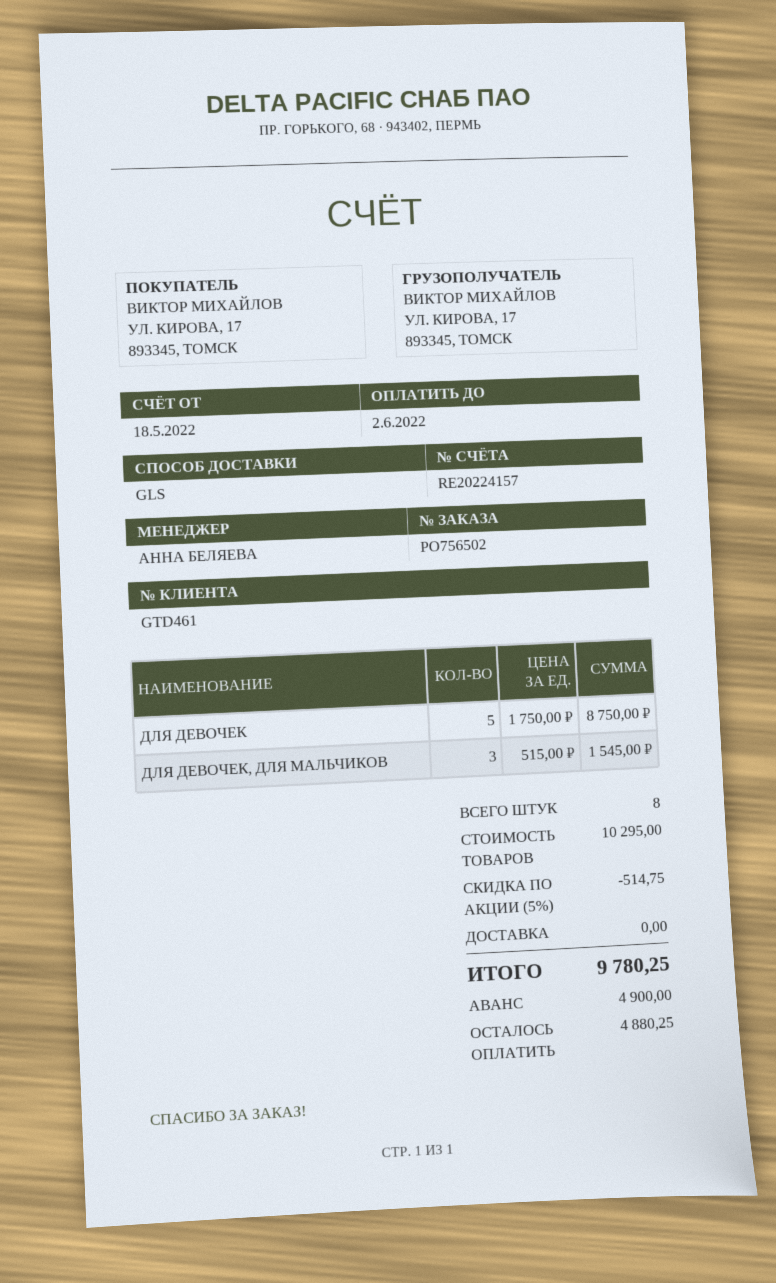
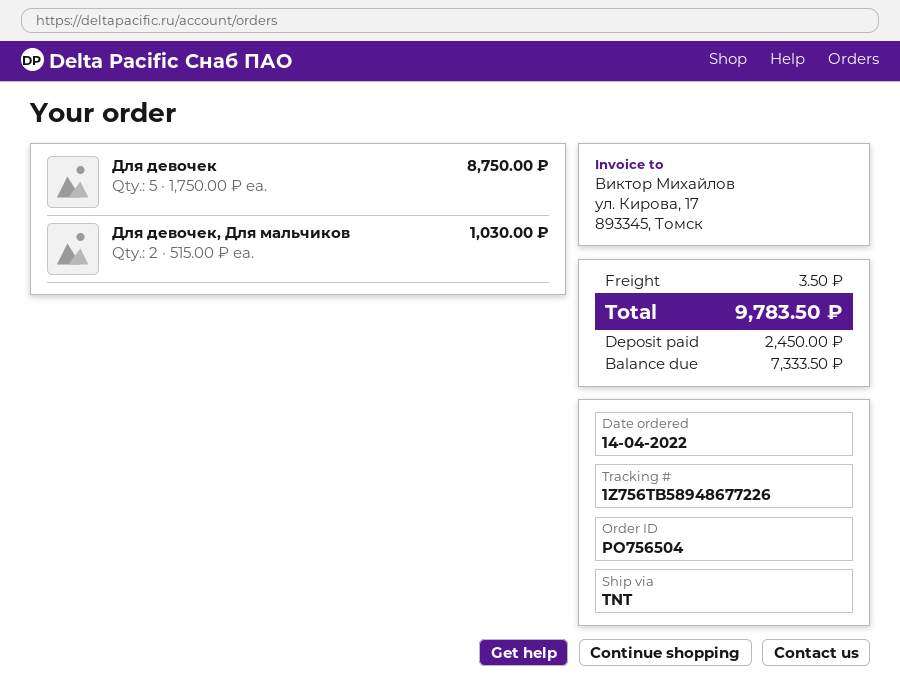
order number: PO756502 -> PO756504
shipping method: GLS -> TNT
ДЛЯ ДЕВОЧЕК, ДЛЯ МАЛЬЧИКОВ: 3 x 515.00 = 1545.00 -> 2 x 515.00 = 1030.00
discount: 5% = 514.75 -> none
shipping: 0.00 -> 3.50
total: 9780.25 -> 9783.50
deposit: 4900.00 -> 2450.00
balance: 4880.25 -> 7333.50

